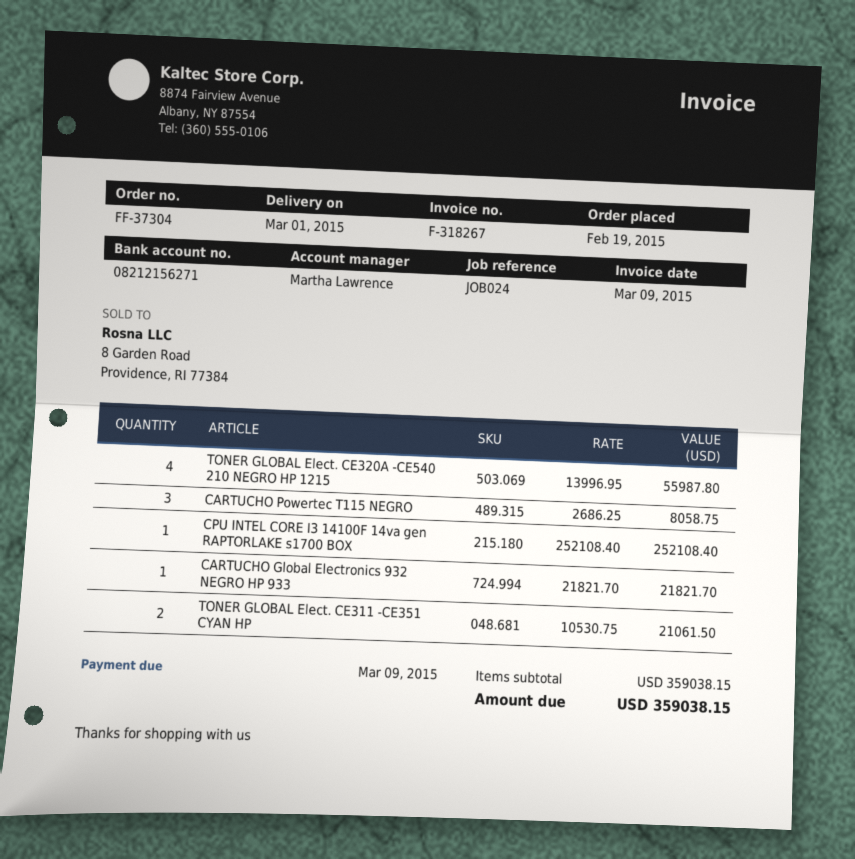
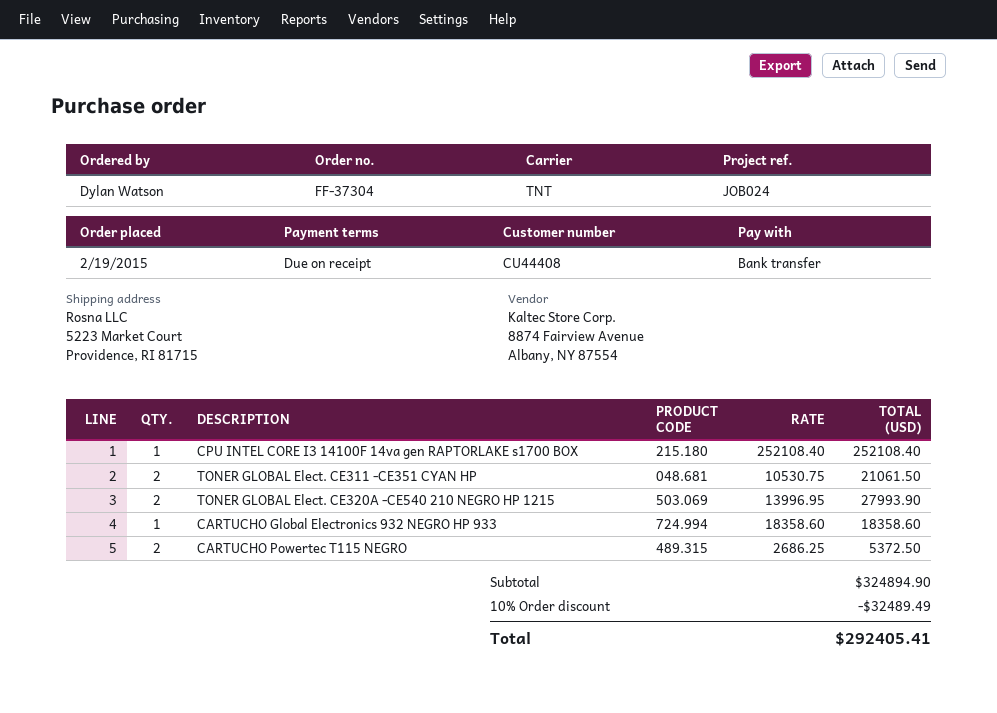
TONER GLOBAL Elect. CE320A -CE540 210 NEGRO HP 1215: 4 x 13996.95 = 55987.80 -> 2 x 13996.95 = 27993.90
CARTUCHO Powertec T115 NEGRO: 3 x 2686.25 = 8058.75 -> 2 x 2686.25 = 5372.50
CARTUCHO Global Electronics 932 NEGRO HP 933: 1 x 21821.70 = 21821.70 -> 1 x 18358.60 = 18358.60
subtotal: 359038.15 -> 324894.90
discount: none -> 10% = 32489.49
total: 359038.15 -> 292405.41

